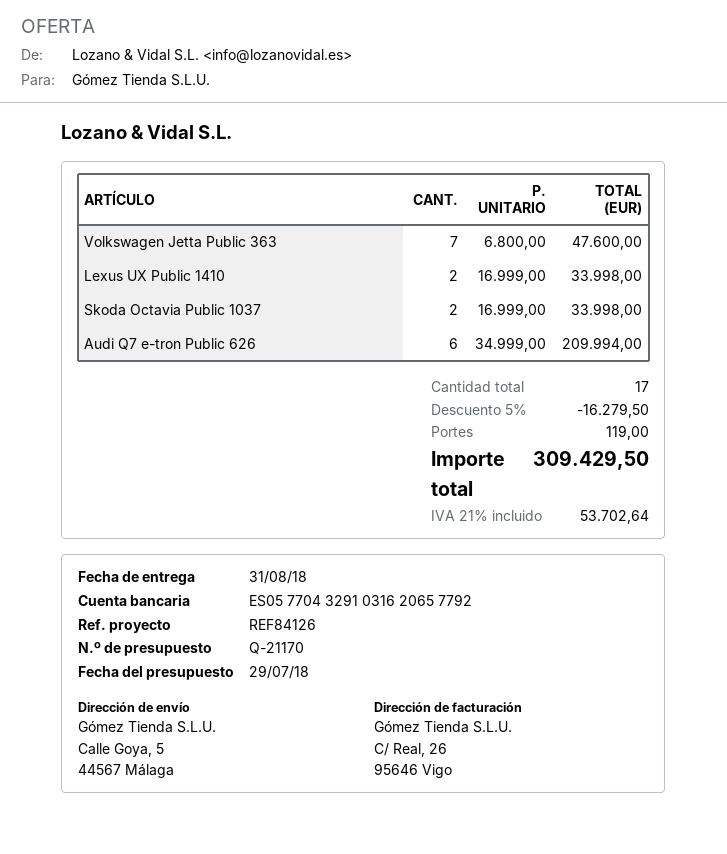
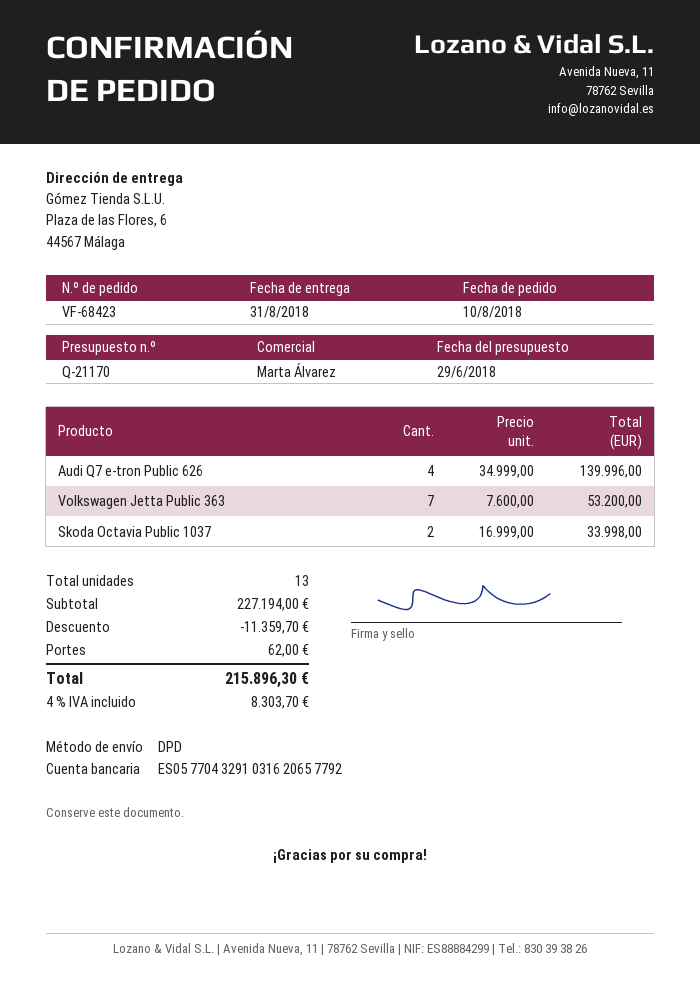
quote date: 2018-07-29 -> 2018-06-29
ship to: Calle Goya, 5, 44567 Málaga -> Plaza de las Flores, 6, 44567 Málaga
Volkswagen Jetta Public 363: 7 x 6800.00 = 47600.00 -> 7 x 7600.00 = 53200.00
Lexus UX Public 1410: 2 x 16999.00 = 33998.00 -> none
Audi Q7 e-tron Public 626: 6 x 34999.00 = 209994.00 -> 4 x 34999.00 = 139996.00
total quantity: 17 -> 13
discount: 16279.50 -> 11359.70
shipping: 119.00 -> 62.00
tax: 21% = 53702.64 -> 4% = 8303.70
total: 309429.50 -> 215896.30

